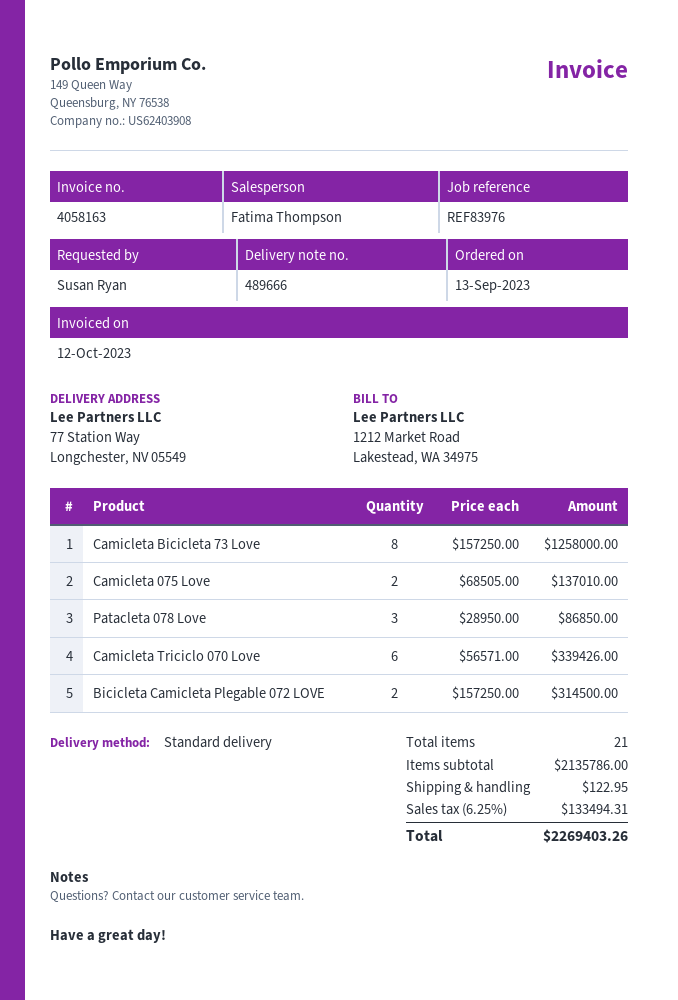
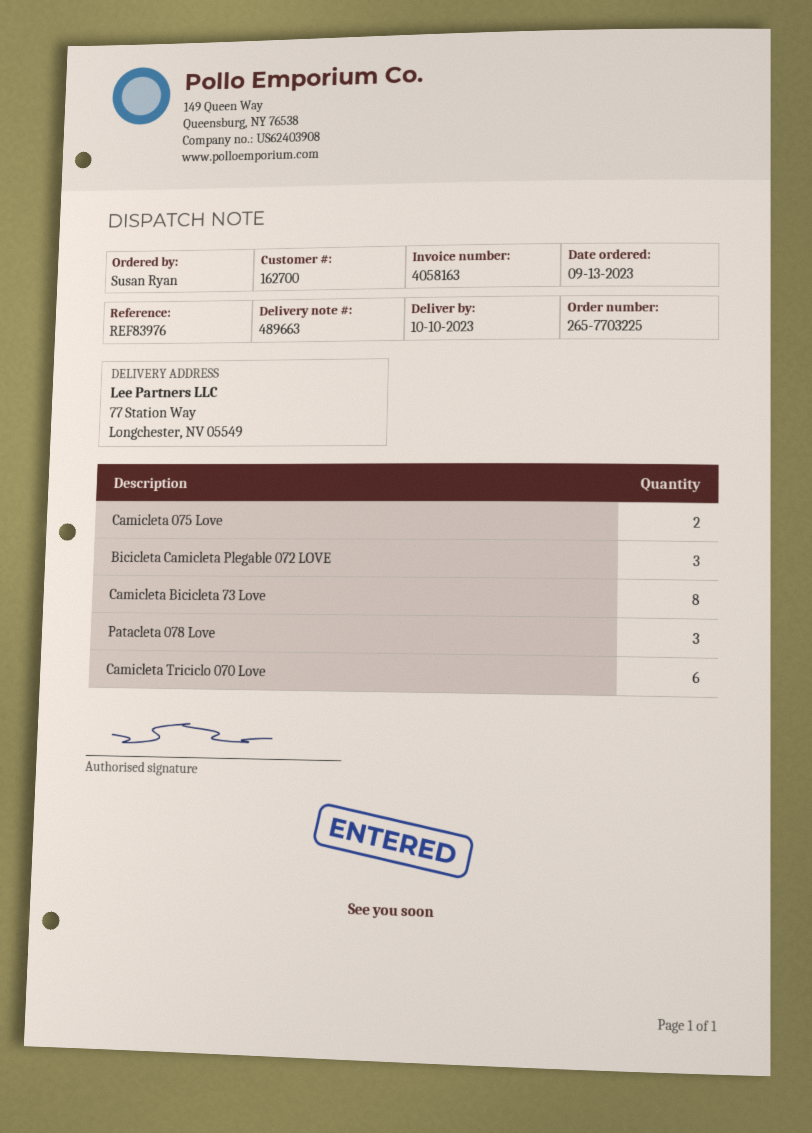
delivery note number: 489666 -> 489663
Bicicleta Camicleta Plegable 072 LOVE: 2 -> 3

